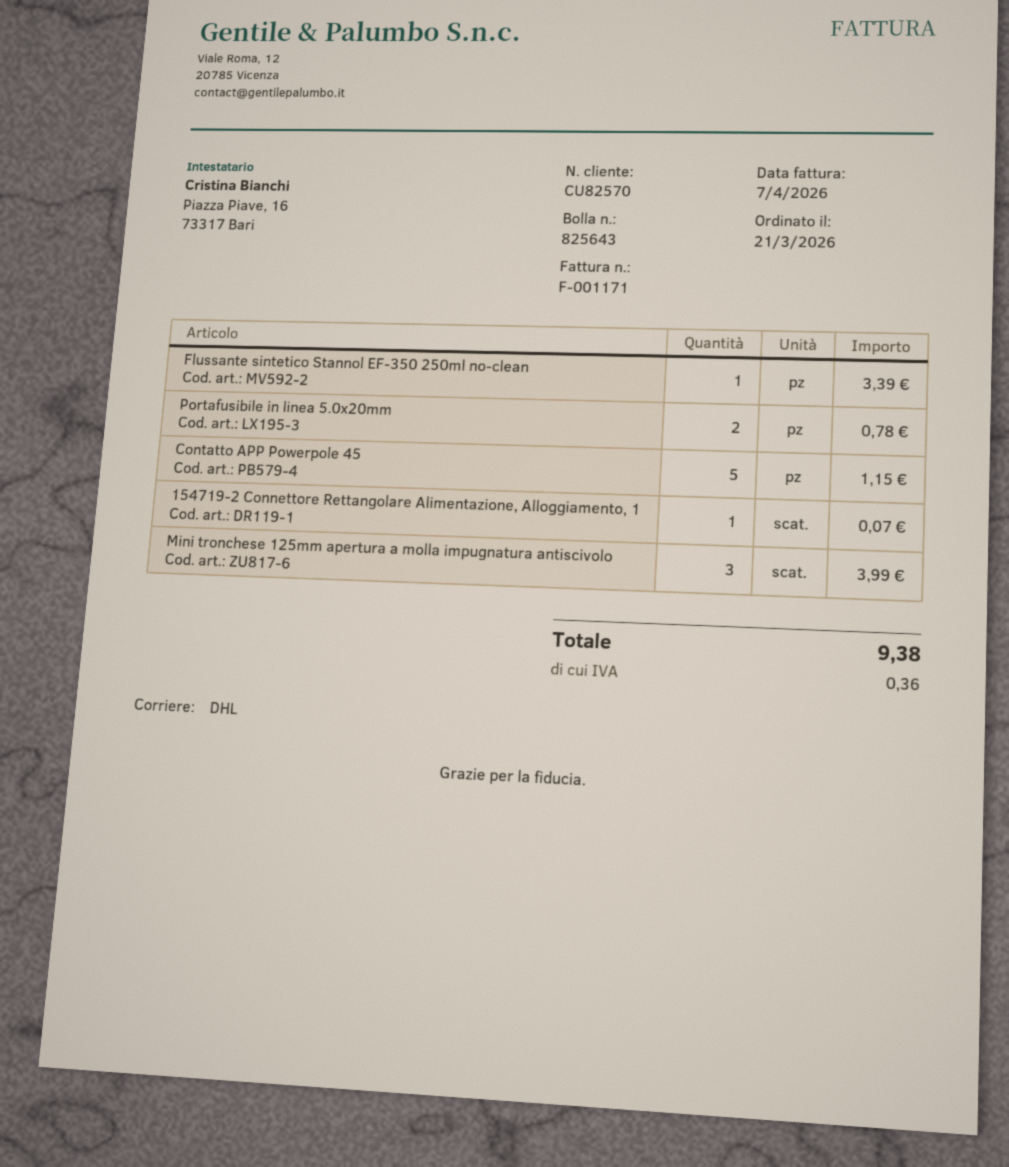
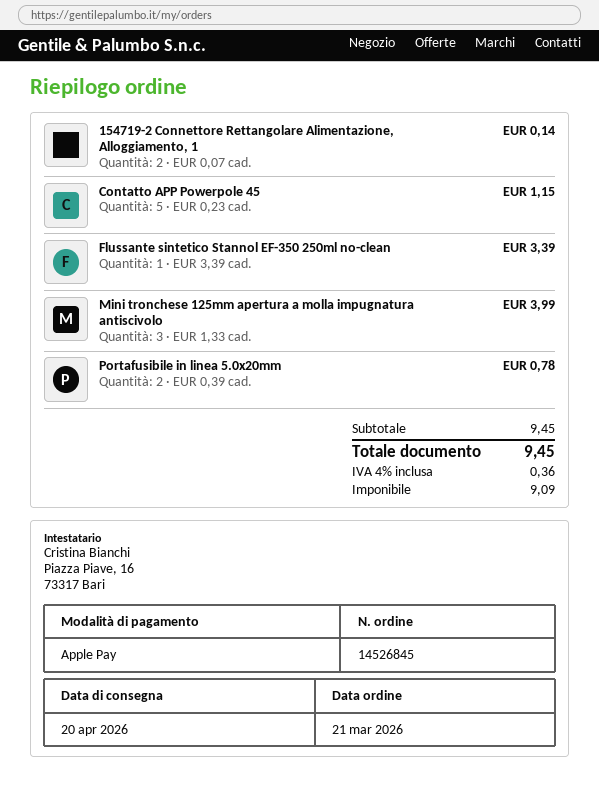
154719-2 Connettore Rettangolare Alimentazione, Alloggiamento, 1: 1 for 0.07 -> 2 for 0.14
total: 9.38 -> 9.45

